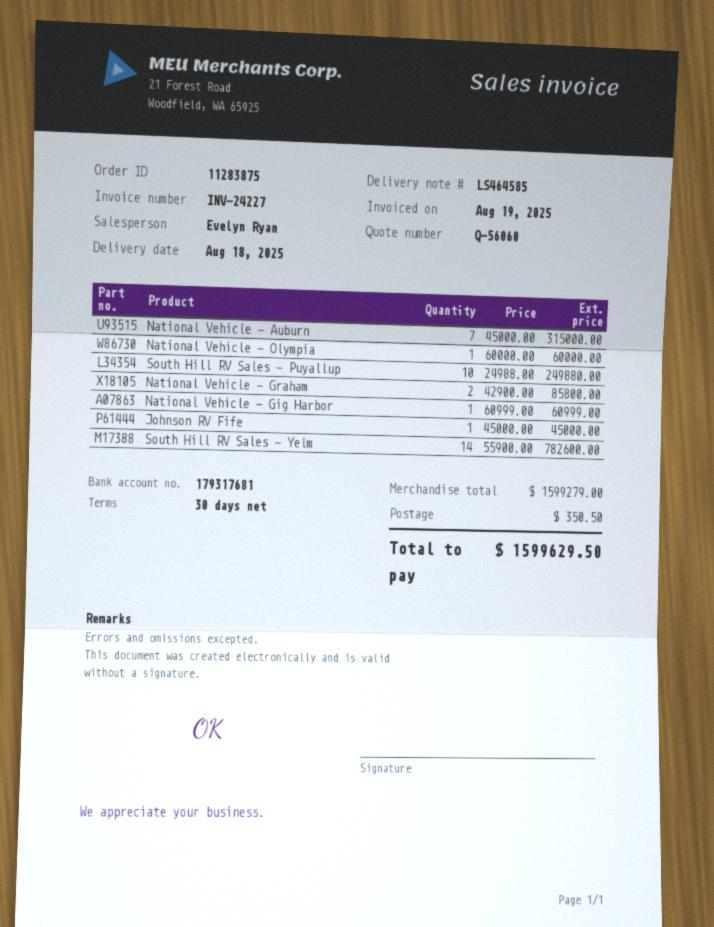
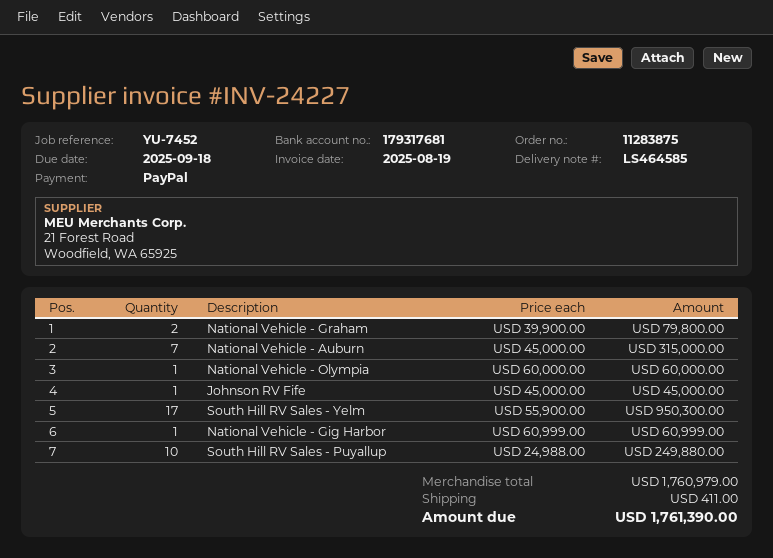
National Vehicle - Graham: 2 x 42900.00 = 85800.00 -> 2 x 39900.00 = 79800.00
South Hill RV Sales - Yelm: 14 x 55900.00 = 782600.00 -> 17 x 55900.00 = 950300.00
subtotal: 1599279.00 -> 1760979.00
shipping: 350.50 -> 411.00
total: 1599629.50 -> 1761390.00

